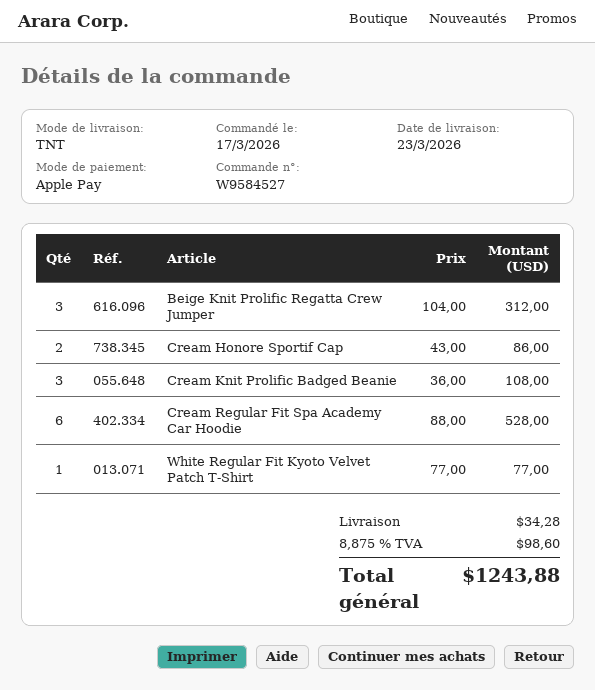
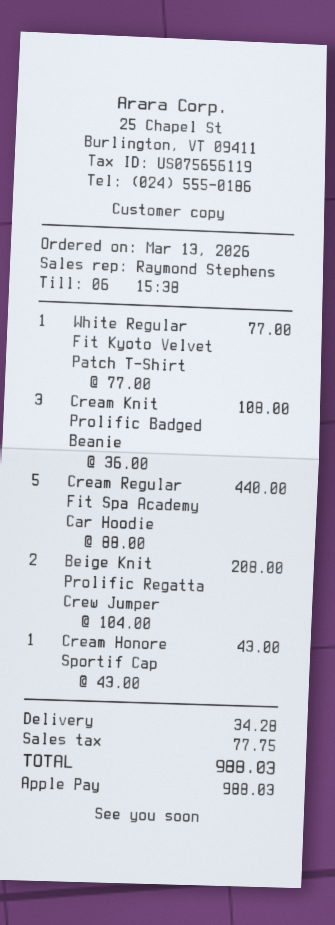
order date: 2026-03-17 -> 2026-03-13
Beige Knit Prolific Regatta Crew Jumper: 3 x 104.00 = 312.00 -> 2 x 104.00 = 208.00
Cream Honore Sportif Cap: 2 x 43.00 = 86.00 -> 1 x 43.00 = 43.00
Cream Regular Fit Spa Academy Car Hoodie: 6 x 88.00 = 528.00 -> 5 x 88.00 = 440.00
tax: 98.60 -> 77.75
total: 1243.88 -> 988.03

